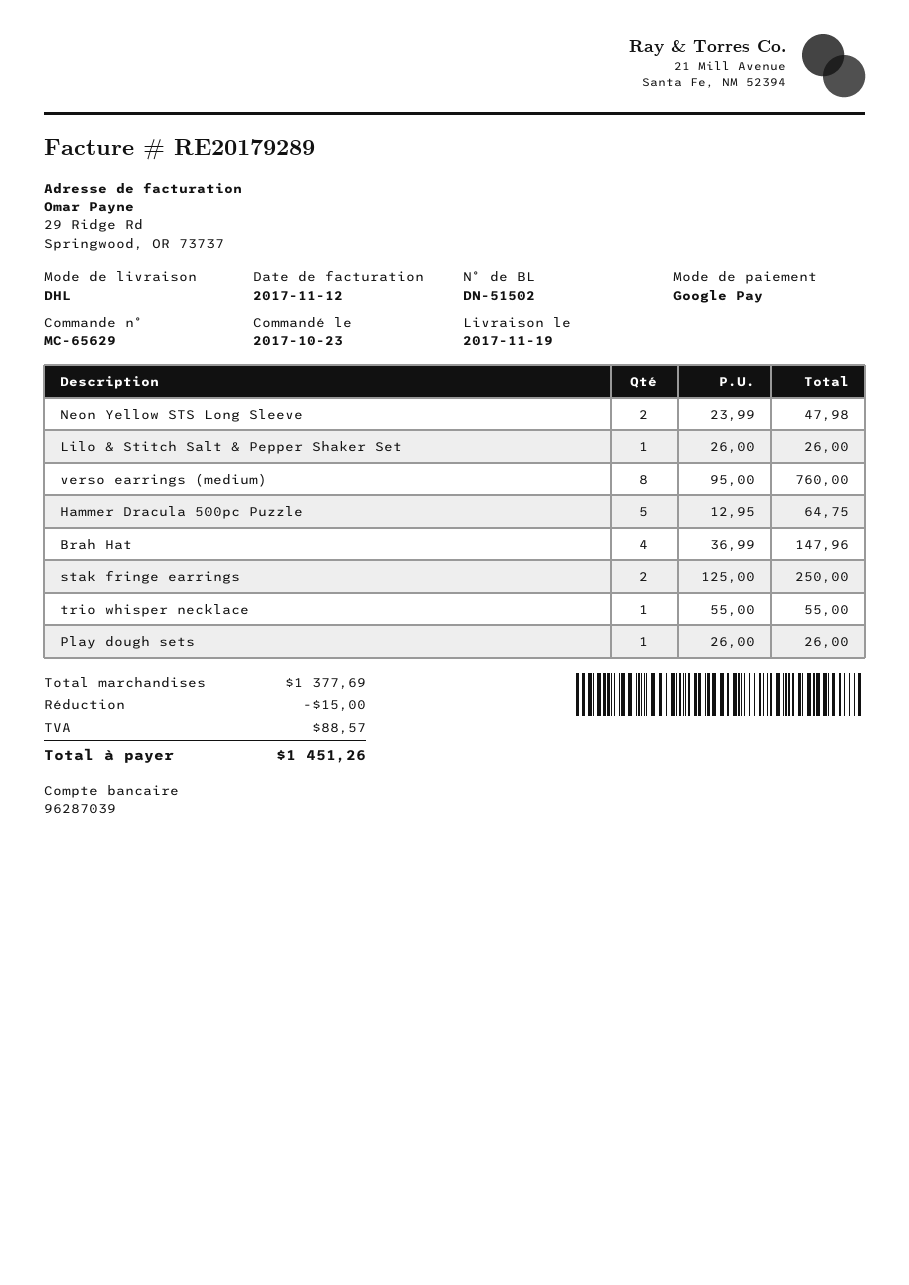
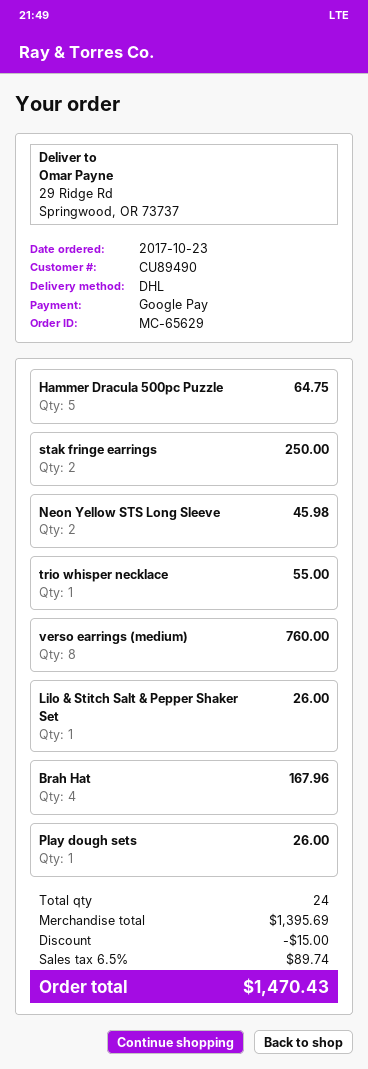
Neon Yellow STS Long Sleeve: 2 for 47.98 -> 2 for 45.98
Brah Hat: 4 for 147.96 -> 4 for 167.96
subtotal: 1377.69 -> 1395.69
tax: 88.57 -> 89.74
total: 1451.26 -> 1470.43

